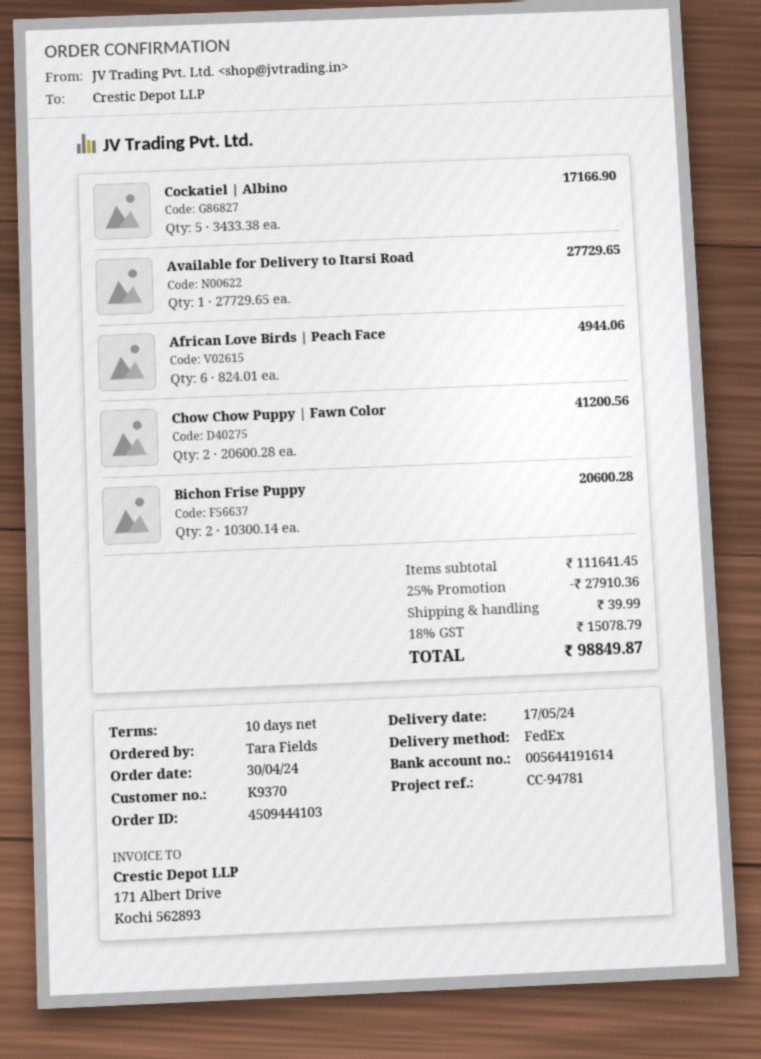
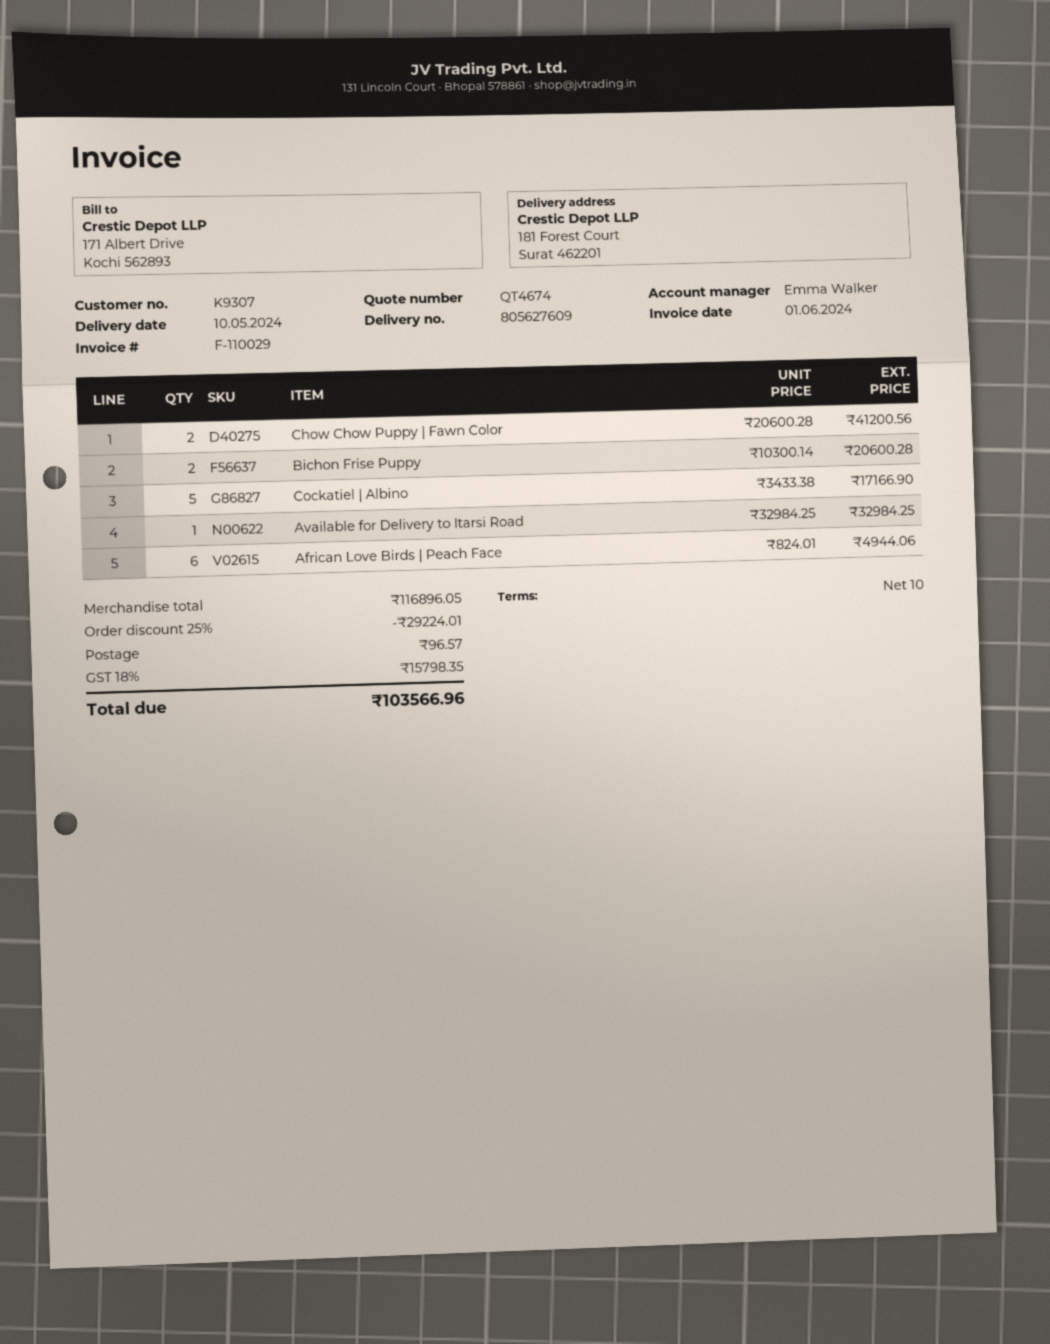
delivery date: 2024-05-17 -> 2024-05-10
customer number: K9370 -> K9307
Available for Delivery to Itarsi Road: 1 x 27729.65 = 27729.65 -> 1 x 32984.25 = 32984.25
subtotal: 111641.45 -> 116896.05
discount: 25% = 27910.36 -> 25% = 29224.01
shipping: 39.99 -> 96.57
tax: 18% = 15078.79 -> 18% = 15798.35
total: 98849.87 -> 103566.96

